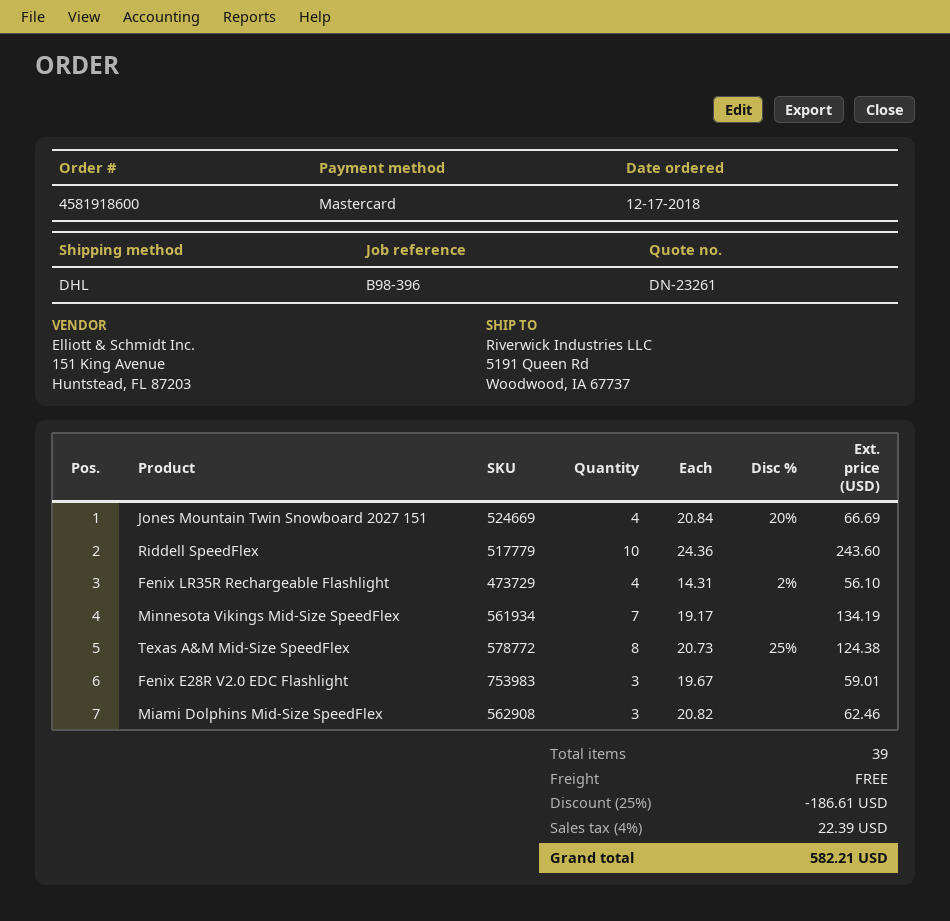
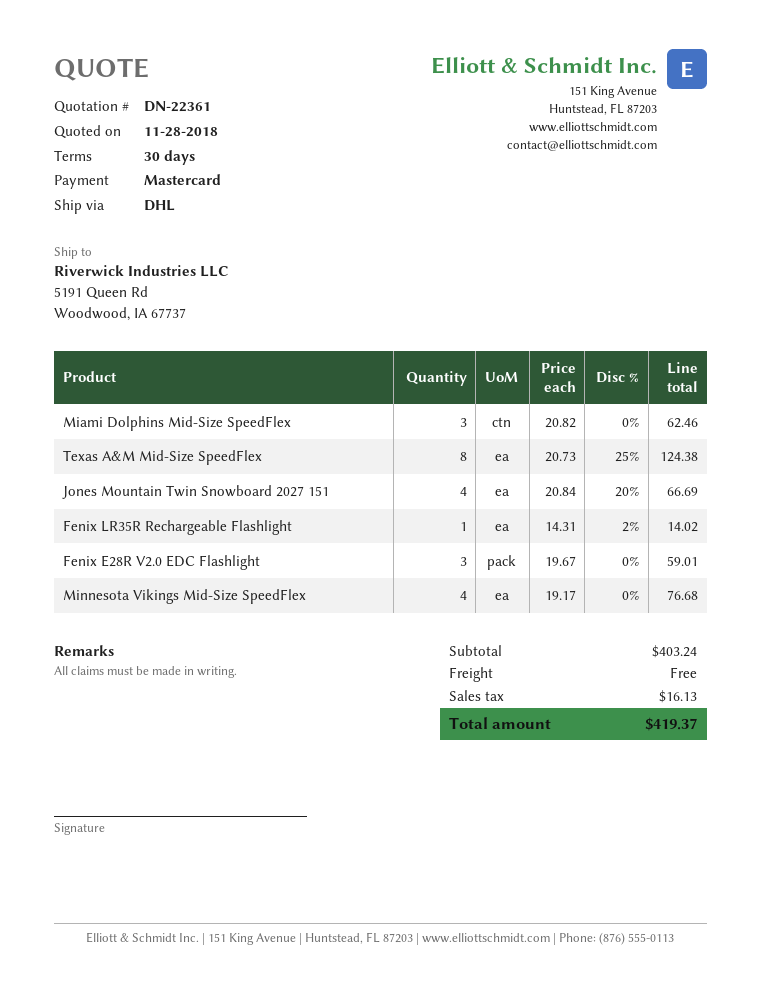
quote number: DN-23261 -> DN-22361
Riddell SpeedFlex: 10 x 24.36 = 243.60 -> none
Fenix LR35R Rechargeable Flashlight: 4 x 14.31 - 2% = 56.10 -> 1 x 14.31 - 2% = 14.02
Minnesota Vikings Mid-Size SpeedFlex: 7 x 19.17 = 134.19 -> 4 x 19.17 = 76.68
discount: 25% = 186.61 -> none
tax: 22.39 -> 16.13
total: 582.21 -> 419.37

